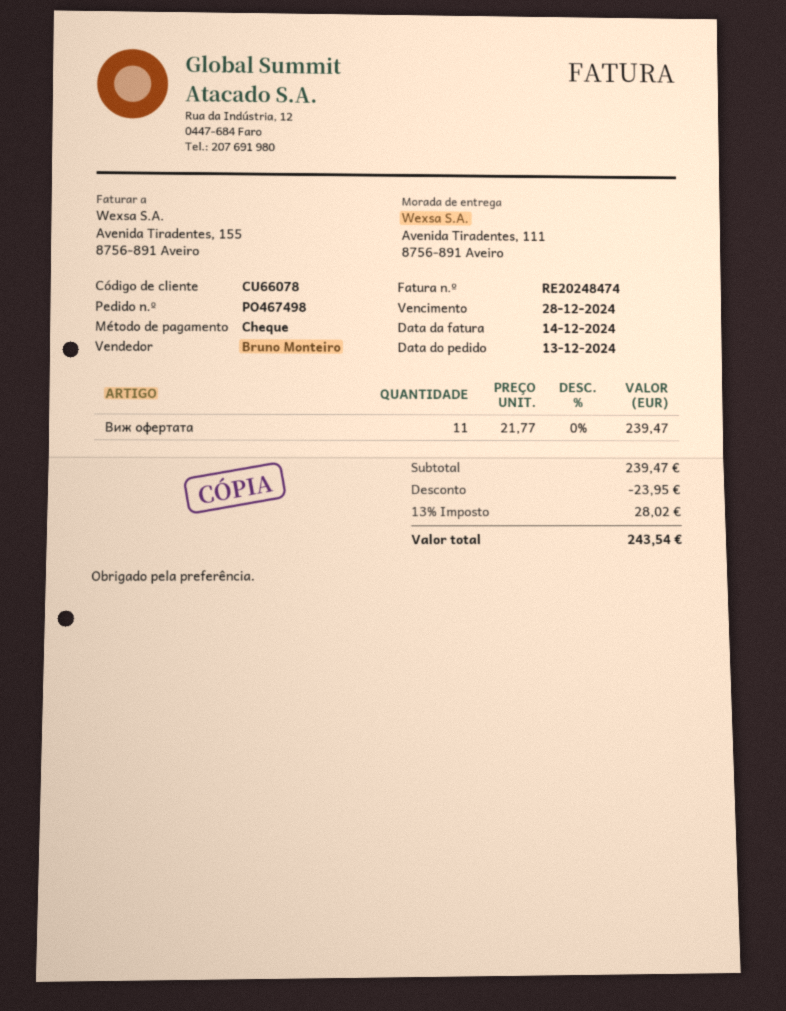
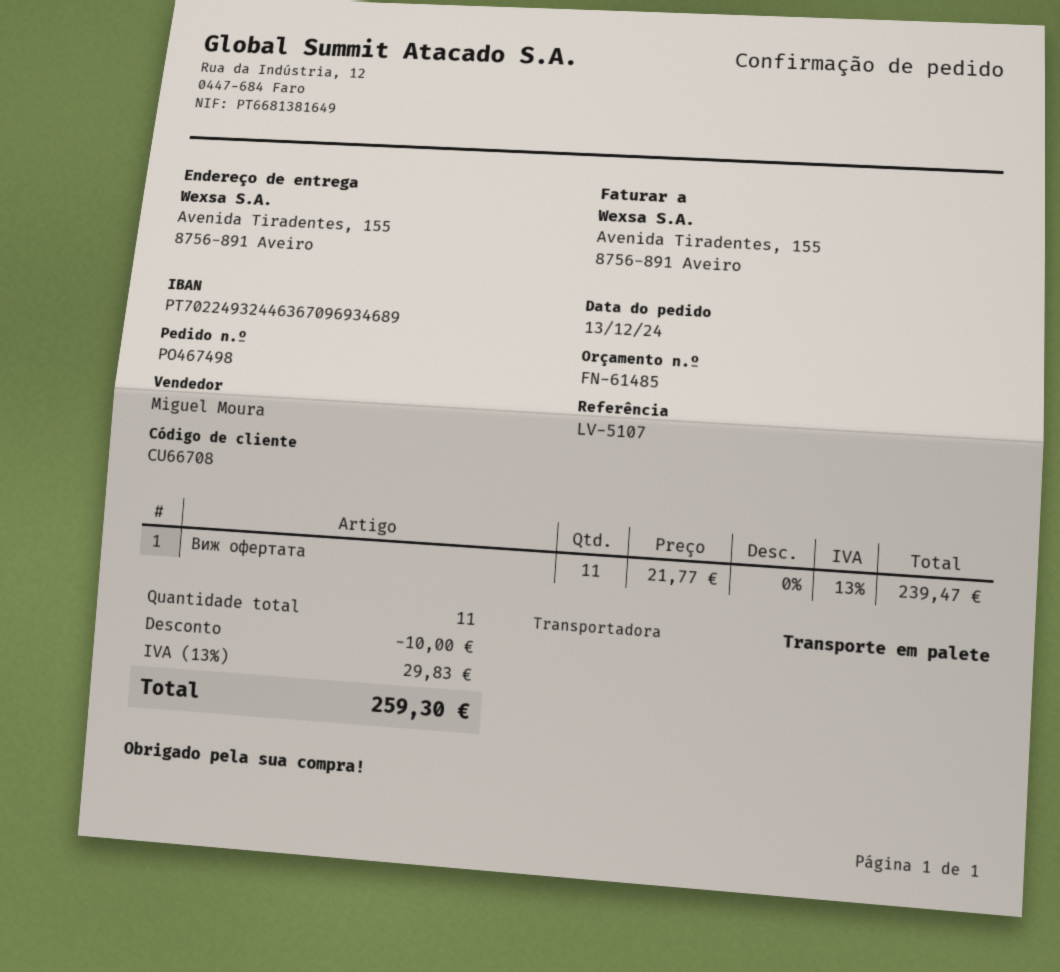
customer number: CU66078 -> CU66708
sales rep: Bruno Monteiro -> Miguel Moura
ship to: Avenida Tiradentes, 111, 8756-891 Aveiro -> Avenida Tiradentes, 155, 8756-891 Aveiro
discount: 23.95 -> 10.00
tax: 13% = 28.02 -> 13% = 29.83
total: 243.54 -> 259.30

